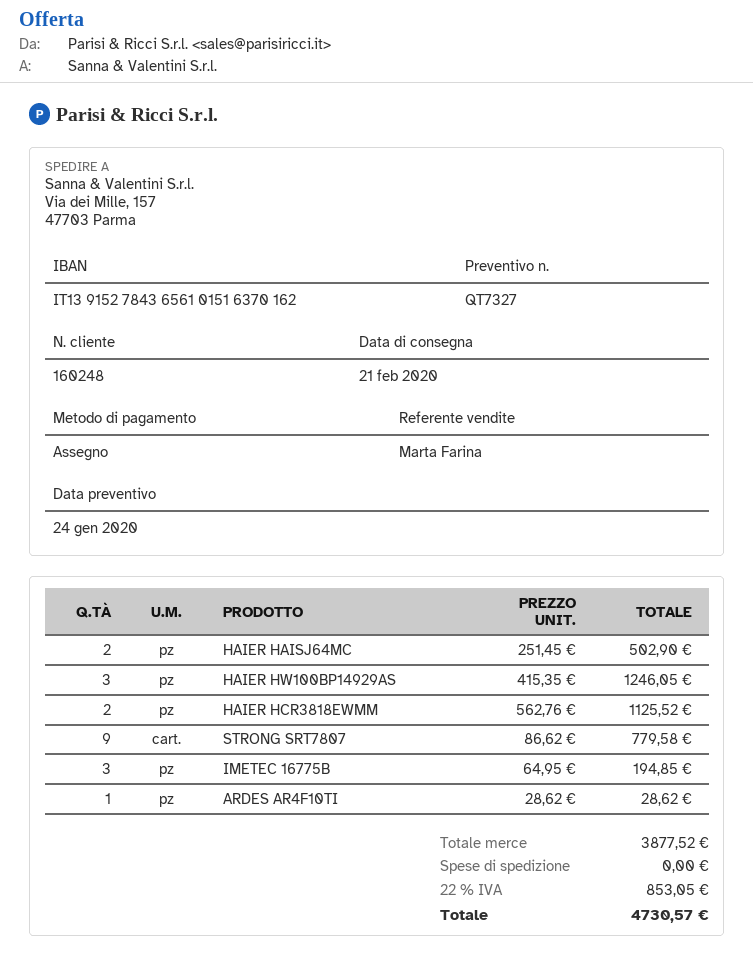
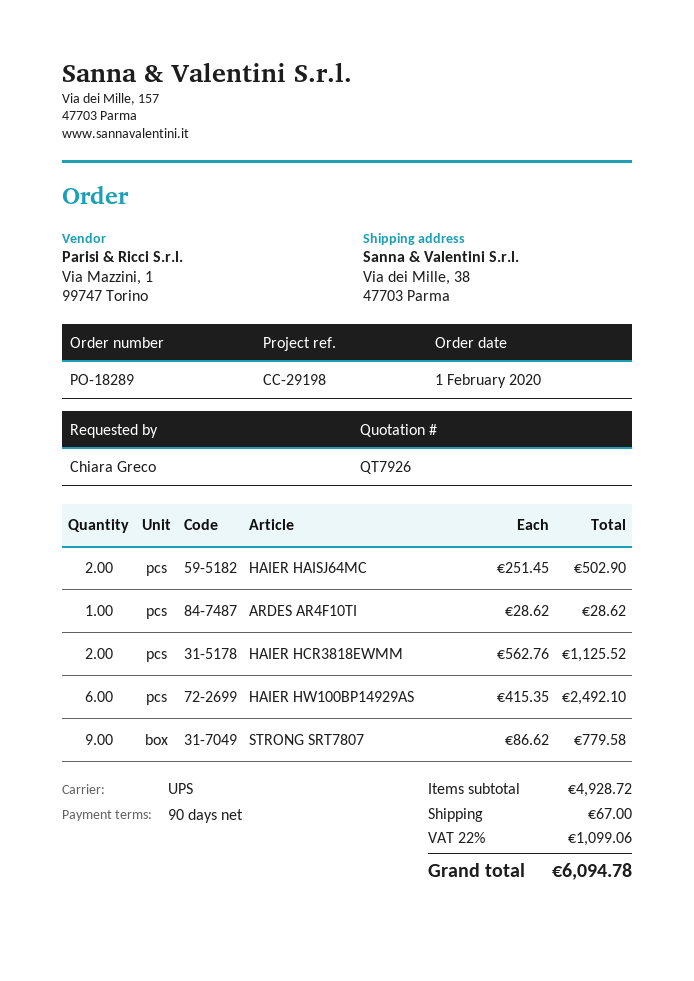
quote number: QT7327 -> QT7926
ship to: Via dei Mille, 157, 47703 Parma -> Via dei Mille, 38, 47703 Parma
HAIER HW100BP14929AS: 3 x 415.35 = 1246.05 -> 6 x 415.35 = 2492.10
IMETEC 16775B: 3 x 64.95 = 194.85 -> none
subtotal: 3877.52 -> 4928.72
shipping: 0.00 -> 67.00
tax: 22% = 853.05 -> 22% = 1099.06
total: 4730.57 -> 6094.78

